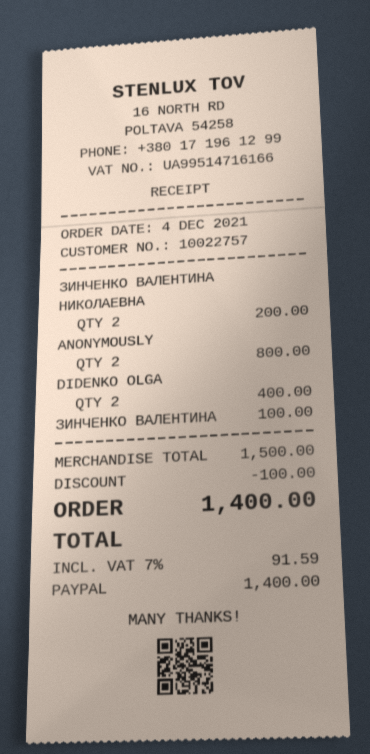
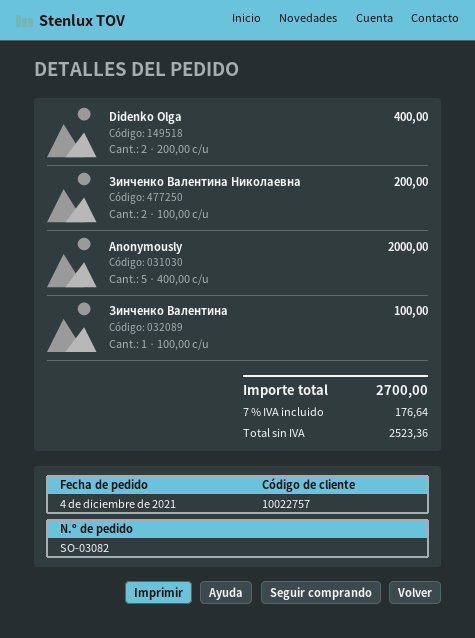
ANONYMOUSLY: 2 for 800.00 -> 5 for 2000.00
discount: 100.00 -> none
tax: 7% = 91.59 -> 7% = 176.64
total: 1400.00 -> 2700.00

